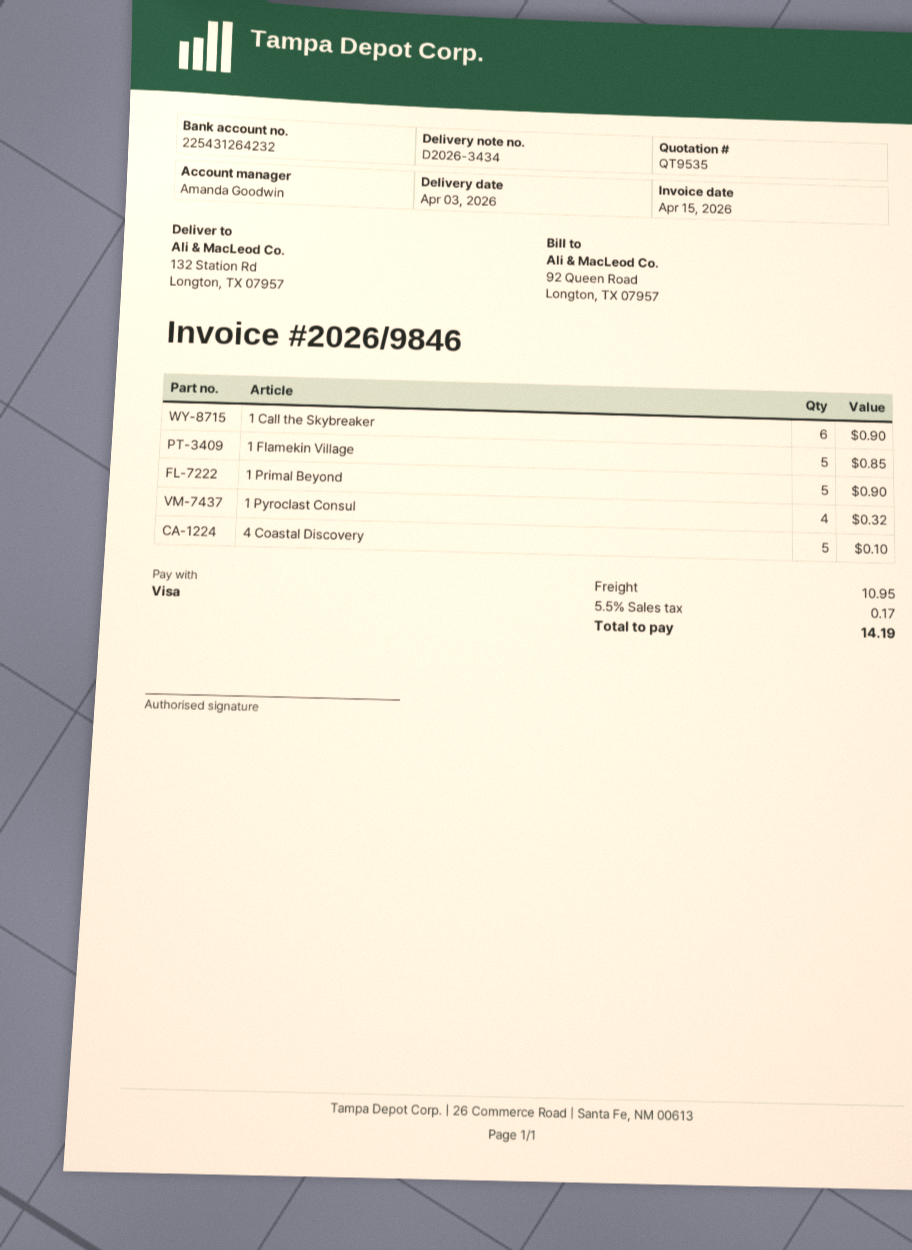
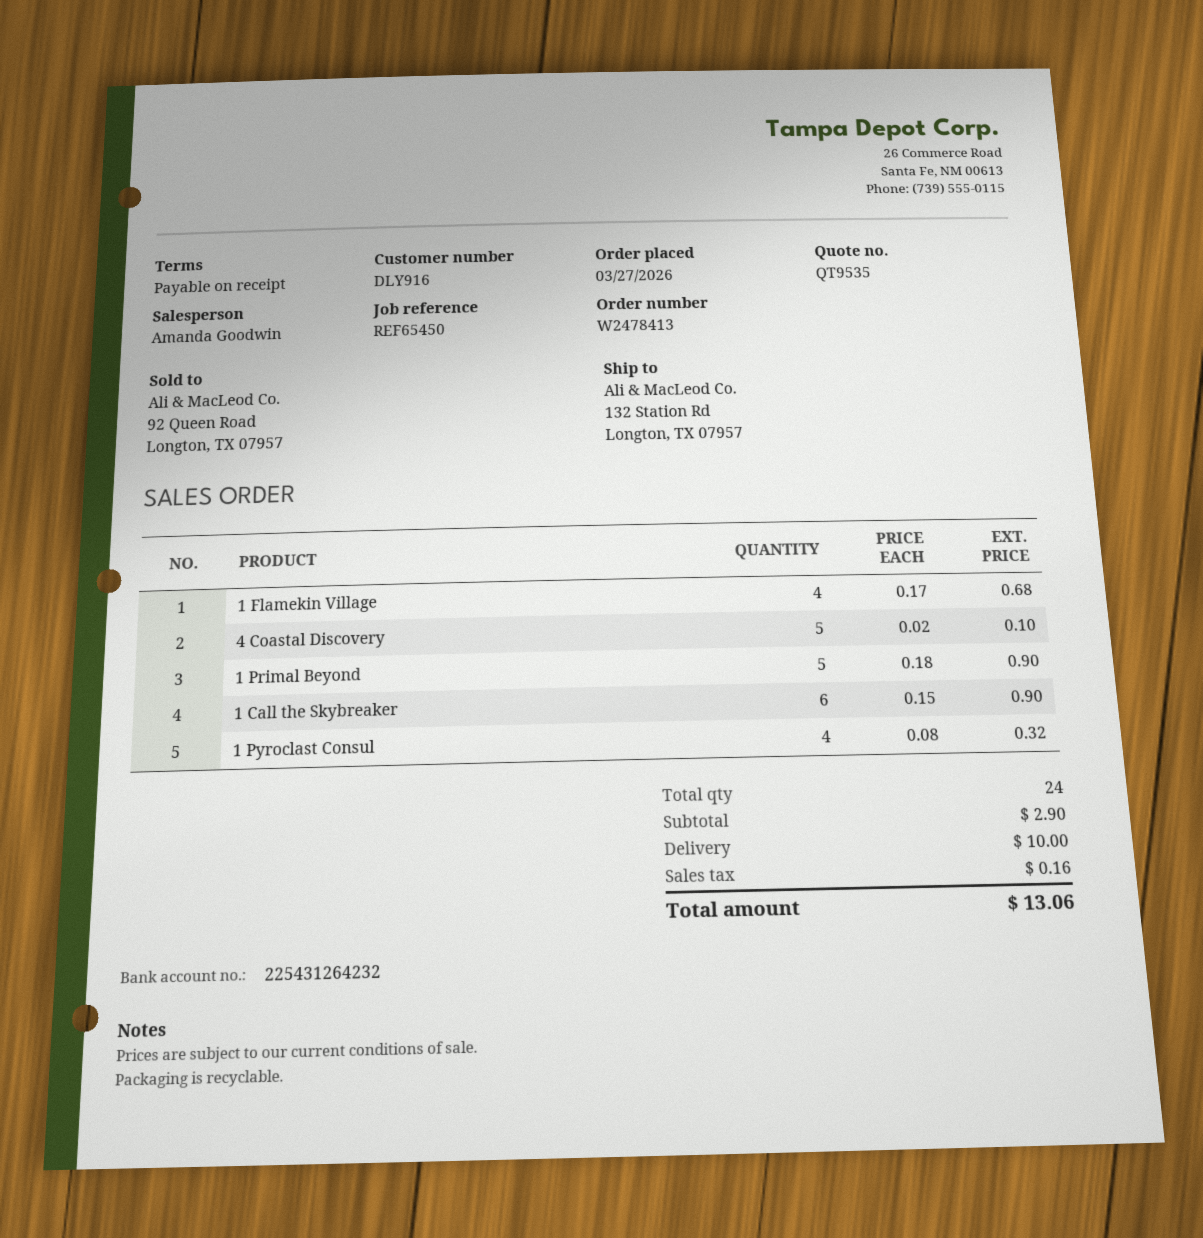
1 Flamekin Village: 5 for 0.85 -> 4 for 0.68
shipping: 10.95 -> 10.00
tax: 0.17 -> 0.16
total: 14.19 -> 13.06

